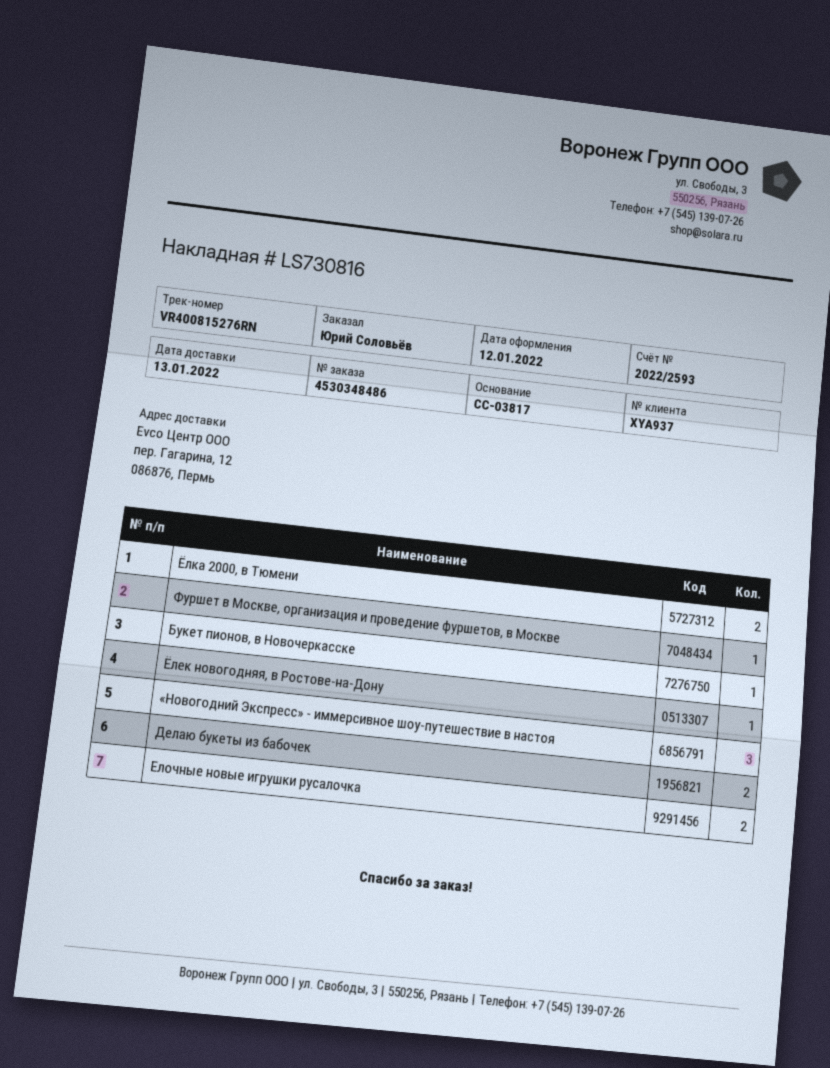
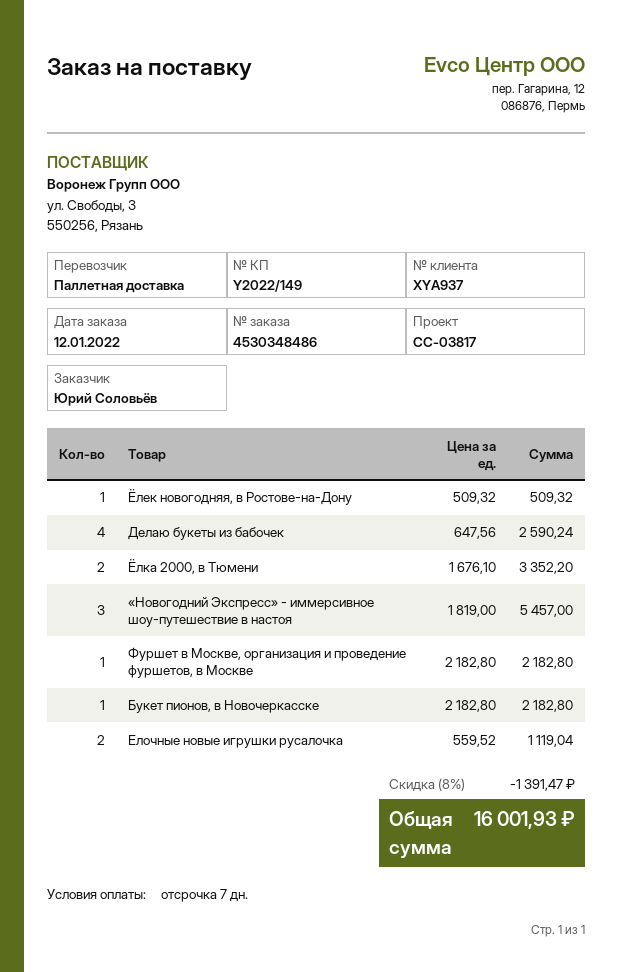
Делаю букеты из бабочек: 2 -> 4

